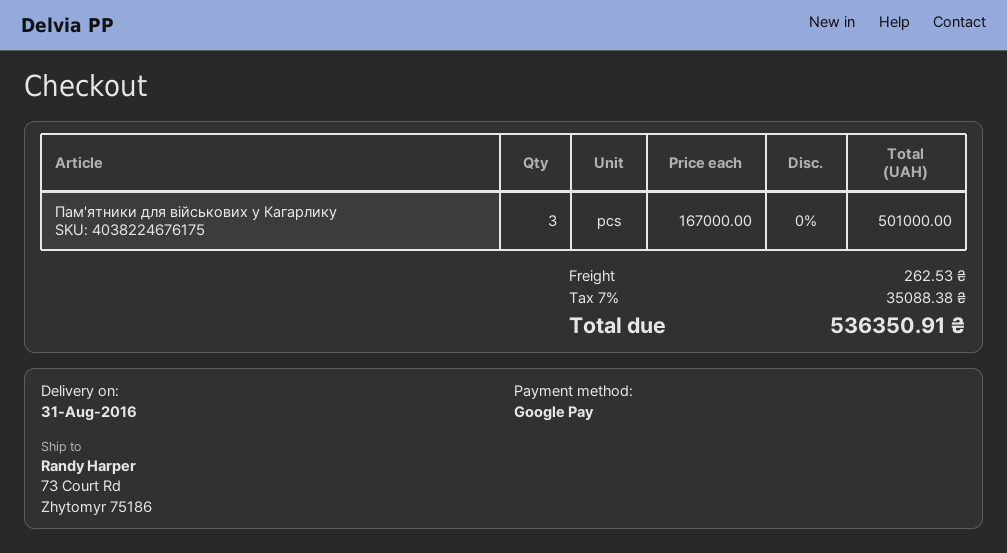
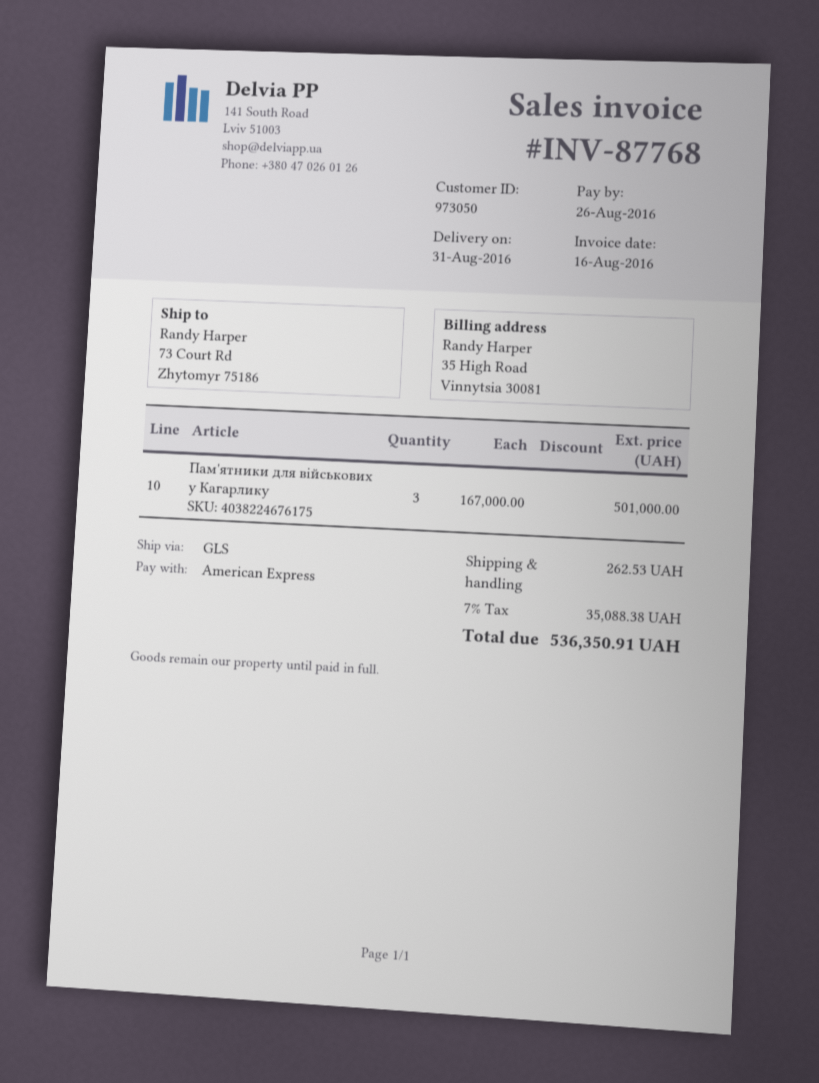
payment method: Google Pay -> American Express

